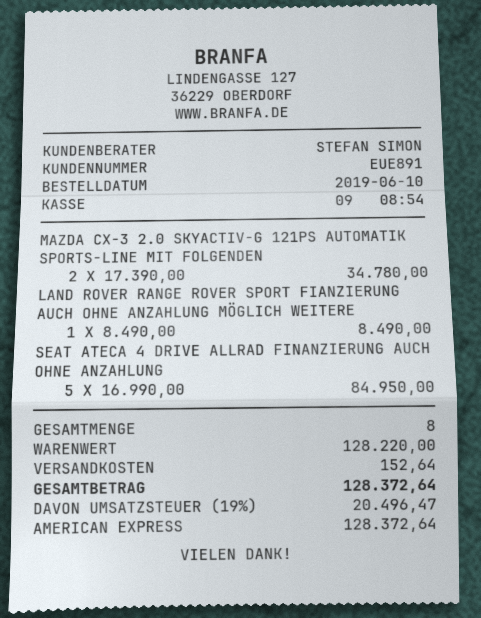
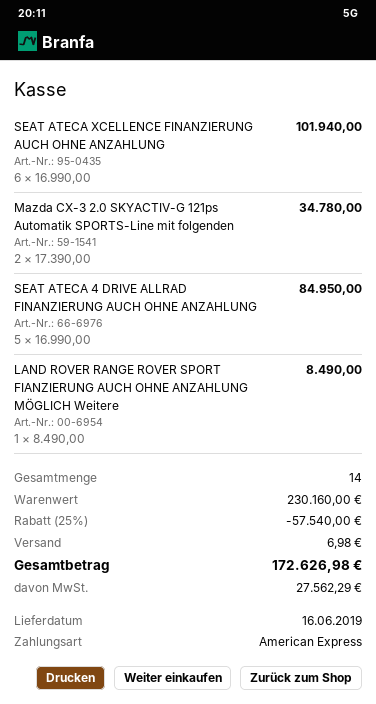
SEAT ATECA XCELLENCE FINANZIERUNG AUCH OHNE ANZAHLUNG: none -> 6 x 16990.00 = 101940.00
total quantity: 8 -> 14
subtotal: 128220.00 -> 230160.00
discount: none -> 25% = 57540.00
shipping: 152.64 -> 6.98
tax: 20496.47 -> 27562.29
total: 128372.64 -> 172626.98

